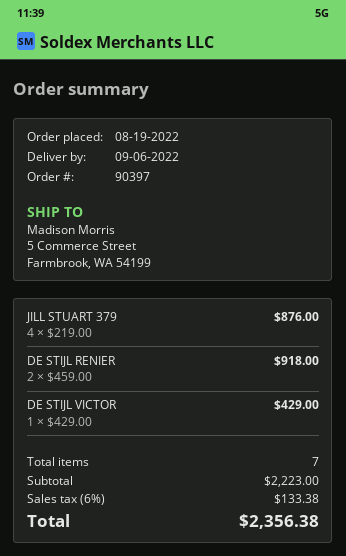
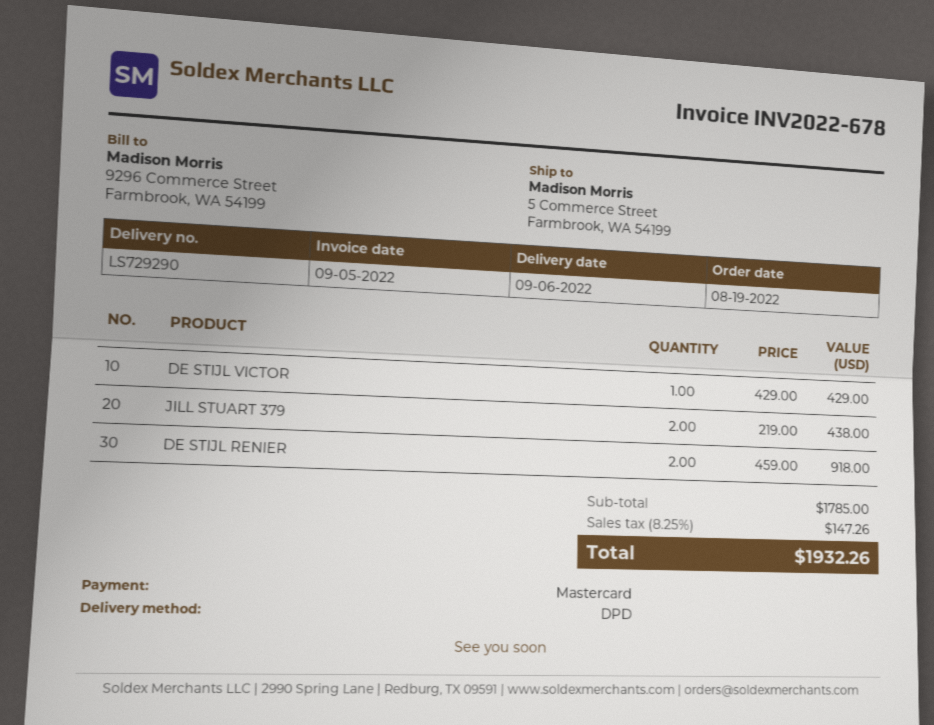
JILL STUART 379: 4 x 219.00 = 876.00 -> 2 x 219.00 = 438.00
subtotal: 2223.00 -> 1785.00
tax: 6% = 133.38 -> 8.25% = 147.26
total: 2356.38 -> 1932.26

